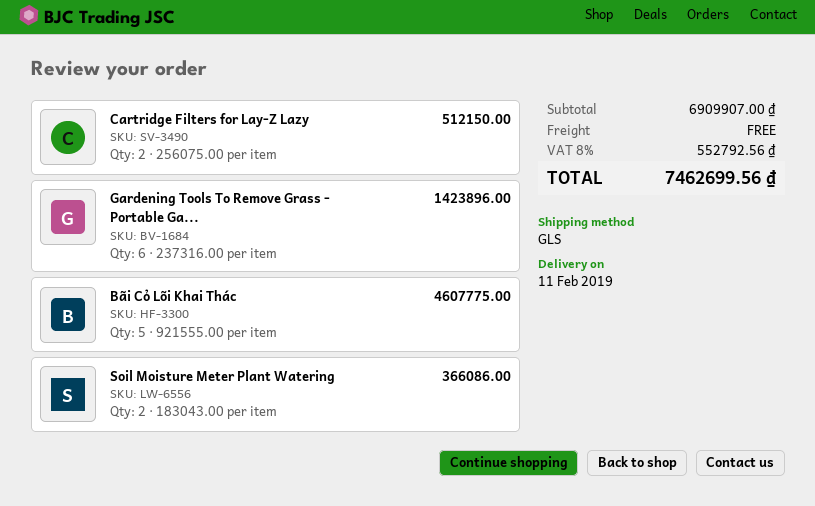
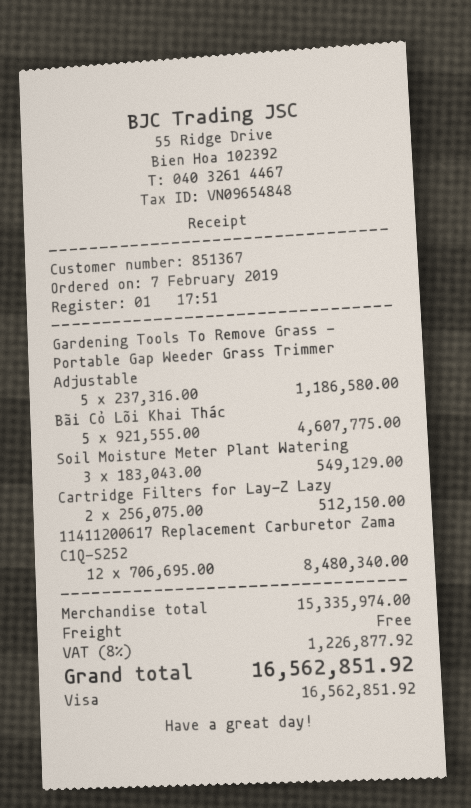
Gardening Tools To Remove Grass - Portable Ga...: 6 x 237316.00 = 1423896.00 -> 5 x 237316.00 = 1186580.00
Soil Moisture Meter Plant Watering: 2 x 183043.00 = 366086.00 -> 3 x 183043.00 = 549129.00
11411200617 Replacement Carburetor Zama C1Q-S252: none -> 12 x 706695.00 = 8480340.00
subtotal: 6909907.00 -> 15335974.00
tax: 8% = 552792.56 -> 8% = 1226877.92
total: 7462699.56 -> 16562851.92

